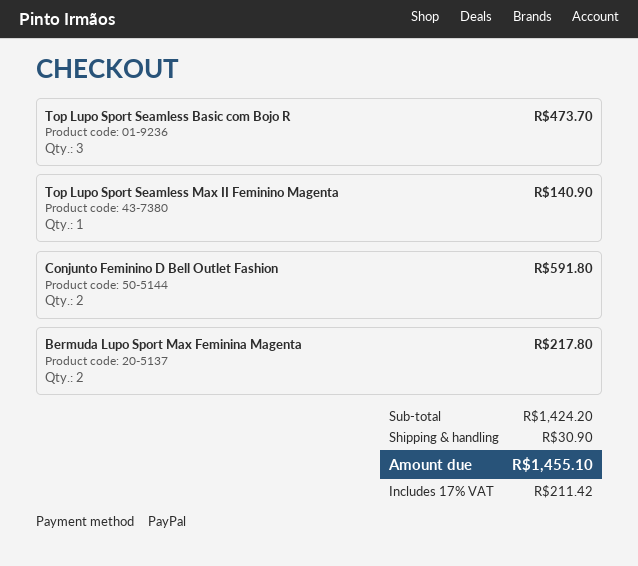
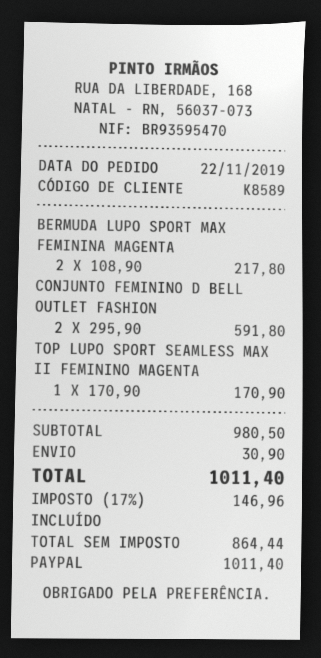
Top Lupo Sport Seamless Basic com Bojo R: 3 for 473.70 -> none
Top Lupo Sport Seamless Max II Feminino Magenta: 1 for 140.90 -> 1 for 170.90
subtotal: 1424.20 -> 980.50
tax: 17% = 211.42 -> 17% = 146.96
total: 1455.10 -> 1011.40

